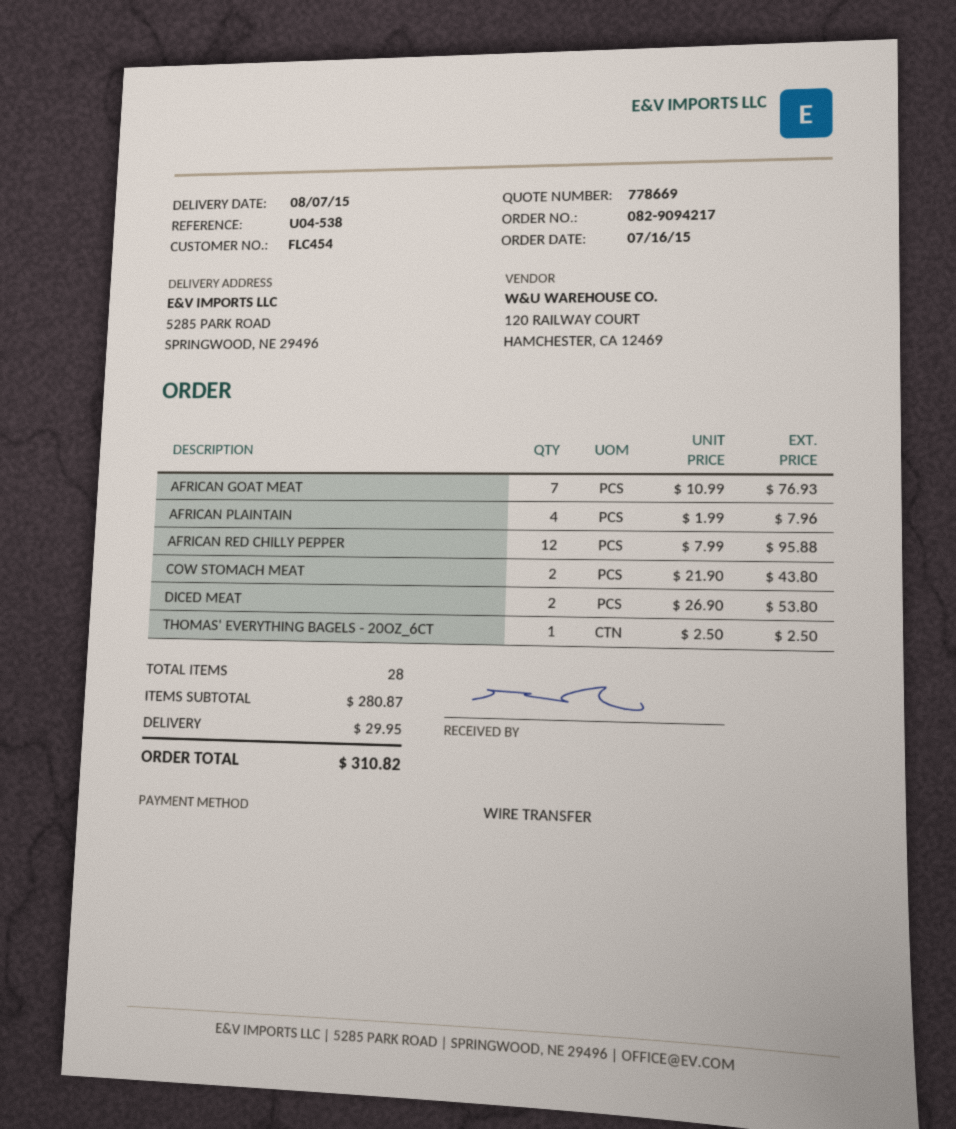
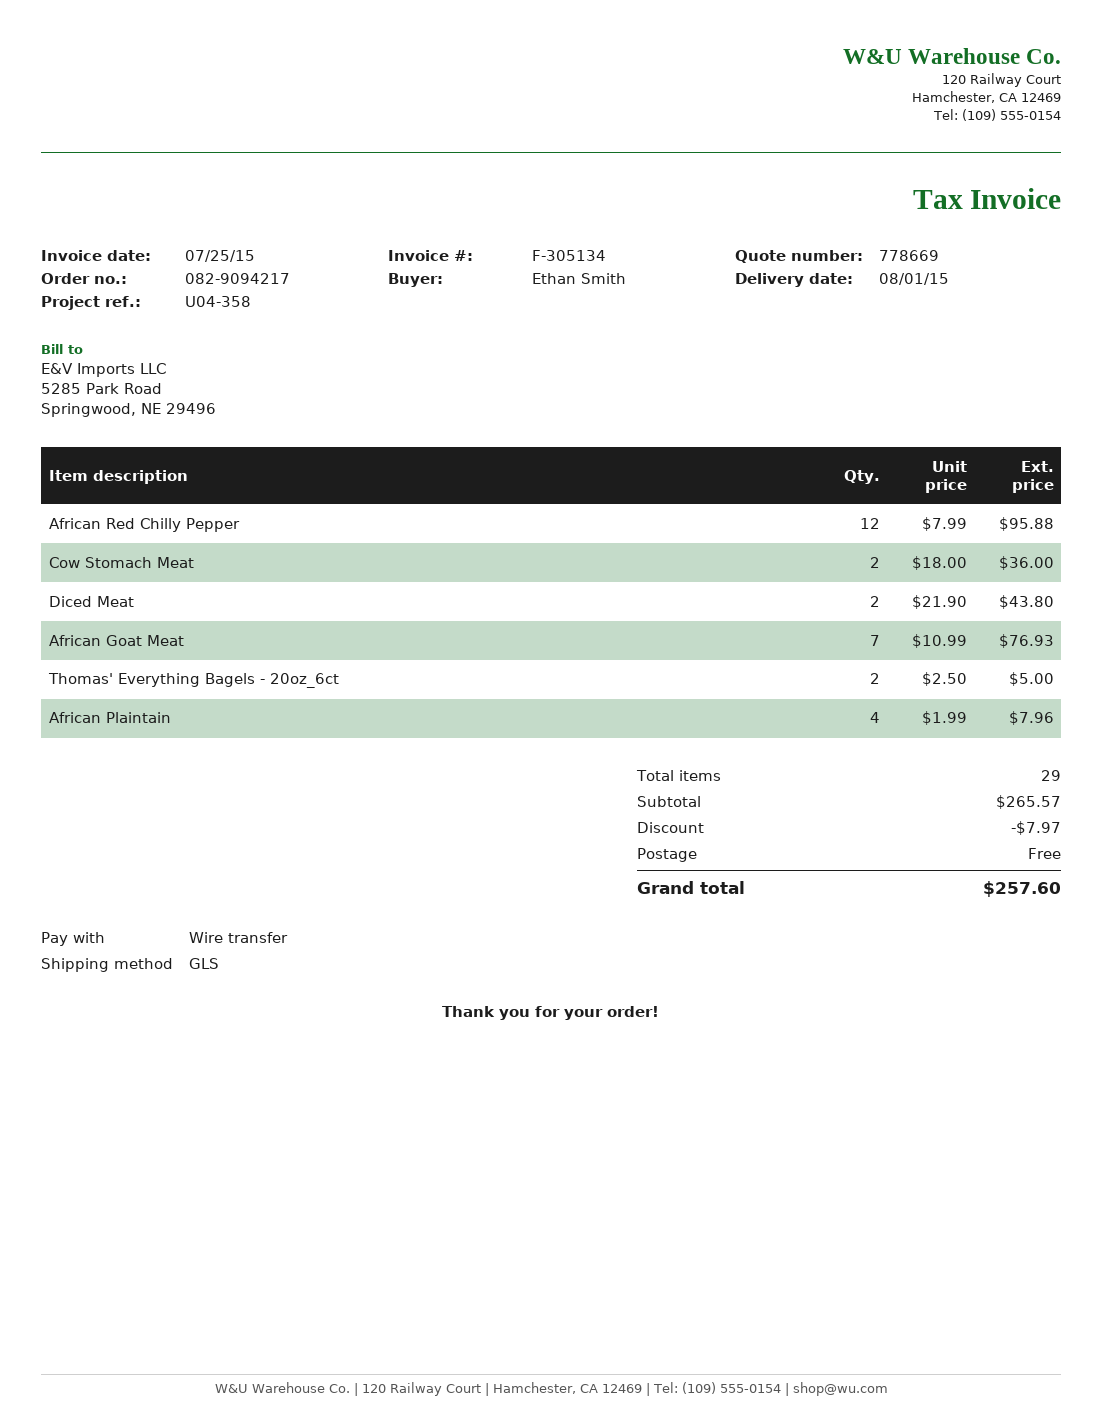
delivery date: 2015-08-07 -> 2015-08-01
reference: U04-538 -> U04-358
COW STOMACH MEAT: 2 x 21.90 = 43.80 -> 2 x 18.00 = 36.00
DICED MEAT: 2 x 26.90 = 53.80 -> 2 x 21.90 = 43.80
THOMAS' EVERYTHING BAGELS - 20OZ_6CT: 1 x 2.50 = 2.50 -> 2 x 2.50 = 5.00
total quantity: 28 -> 29
subtotal: 280.87 -> 265.57
discount: none -> 7.97
shipping: 29.95 -> 0.00
total: 310.82 -> 257.60

